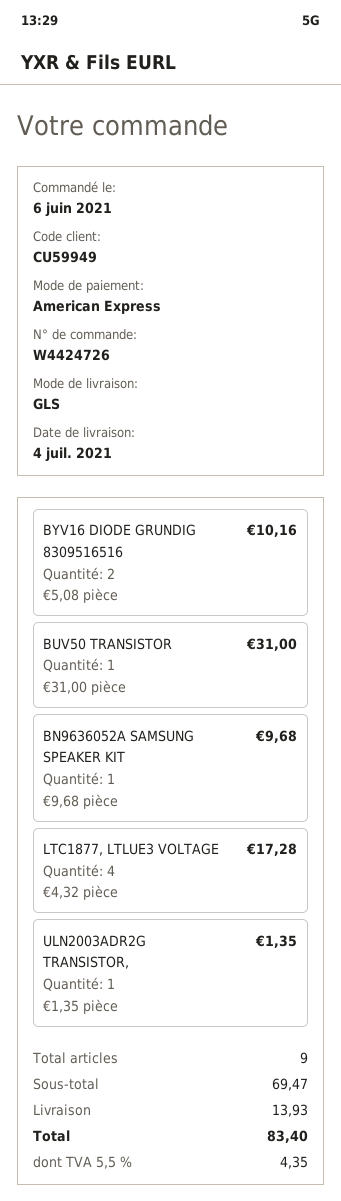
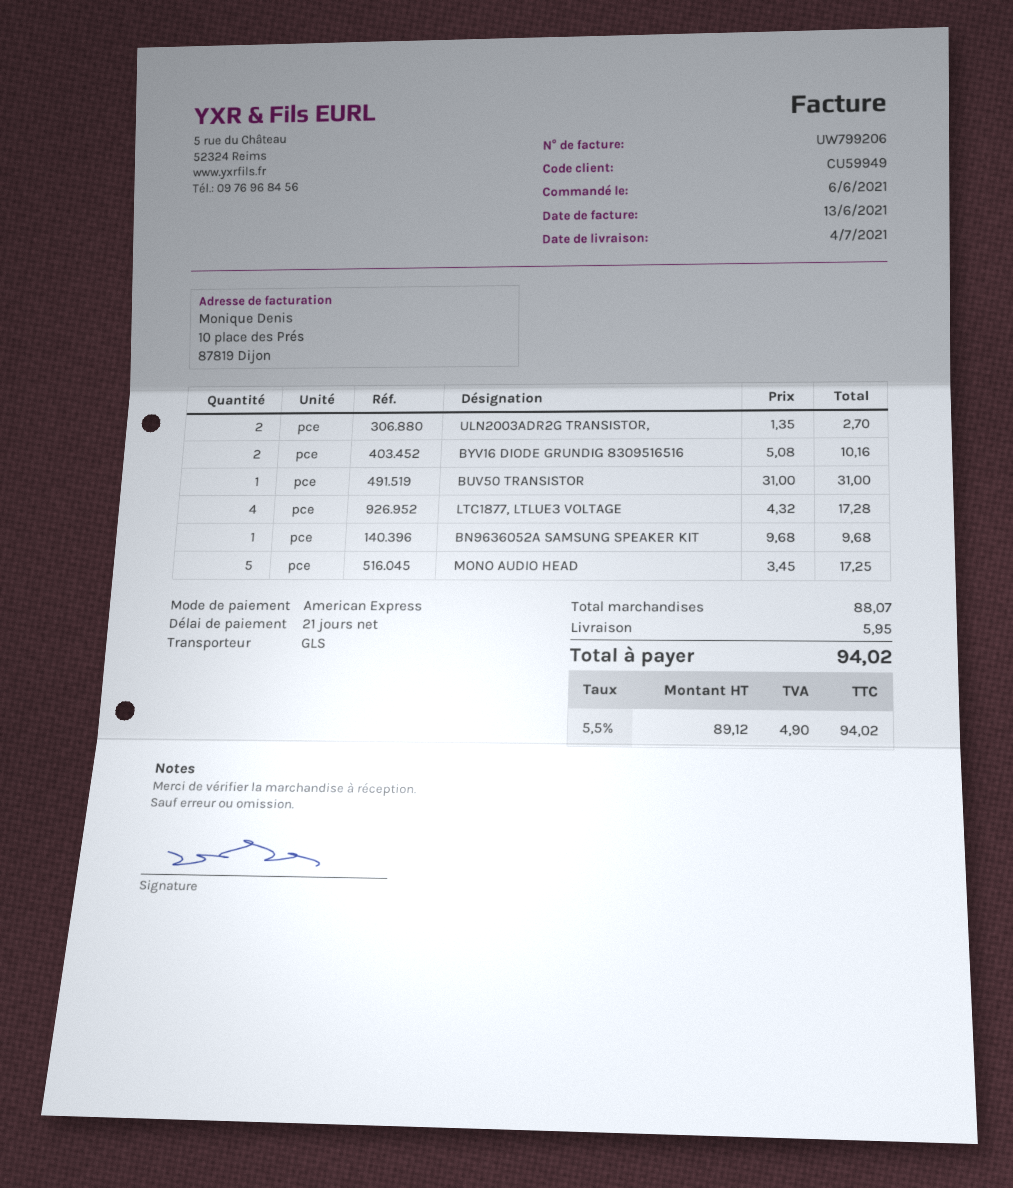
ULN2003ADR2G TRANSISTOR,: 1 x 1.35 = 1.35 -> 2 x 1.35 = 2.70
MONO AUDIO HEAD: none -> 5 x 3.45 = 17.25
subtotal: 69.47 -> 88.07
shipping: 13.93 -> 5.95
tax: 5.5% = 4.35 -> 5.5% = 4.90
total: 83.40 -> 94.02

